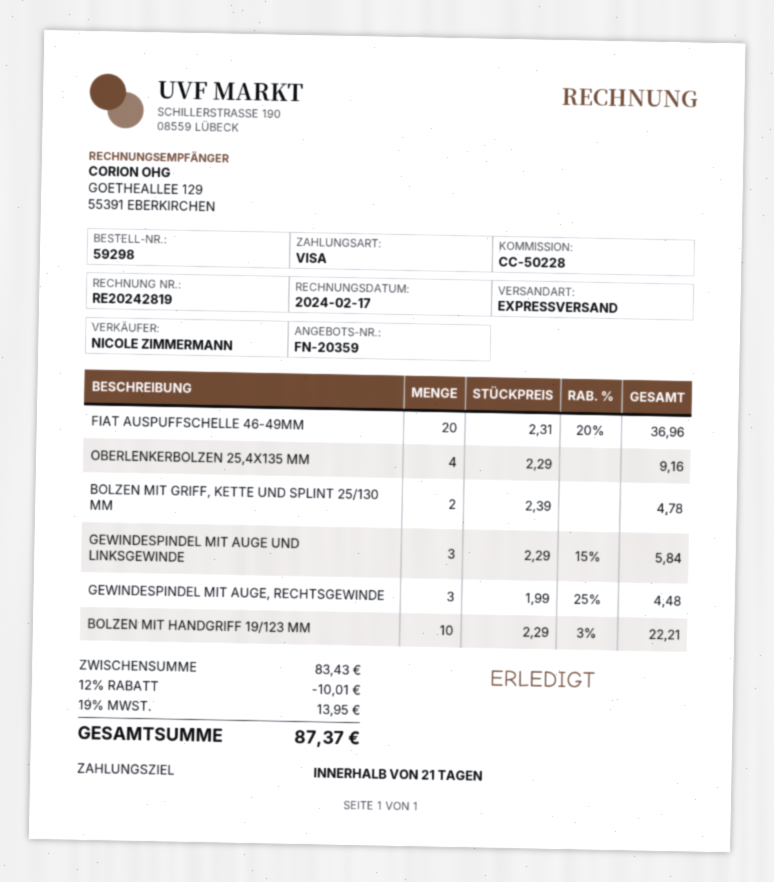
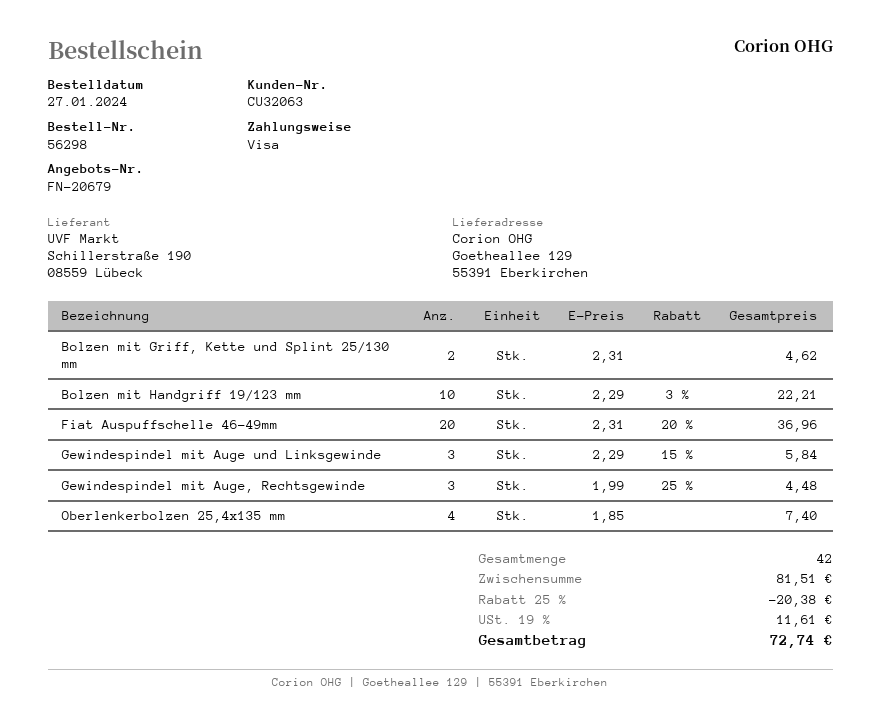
quote number: FN-20359 -> FN-20679
order number: 59298 -> 56298
OBERLENKERBOLZEN 25,4X135 MM: 4 x 2.29 = 9.16 -> 4 x 1.85 = 7.40
BOLZEN MIT GRIFF, KETTE UND SPLINT 25/130 MM: 2 x 2.39 = 4.78 -> 2 x 2.31 = 4.62
subtotal: 83.43 -> 81.51
discount: 12% = 10.01 -> 25% = 20.38
tax: 19% = 13.95 -> 19% = 11.61
total: 87.37 -> 72.74

